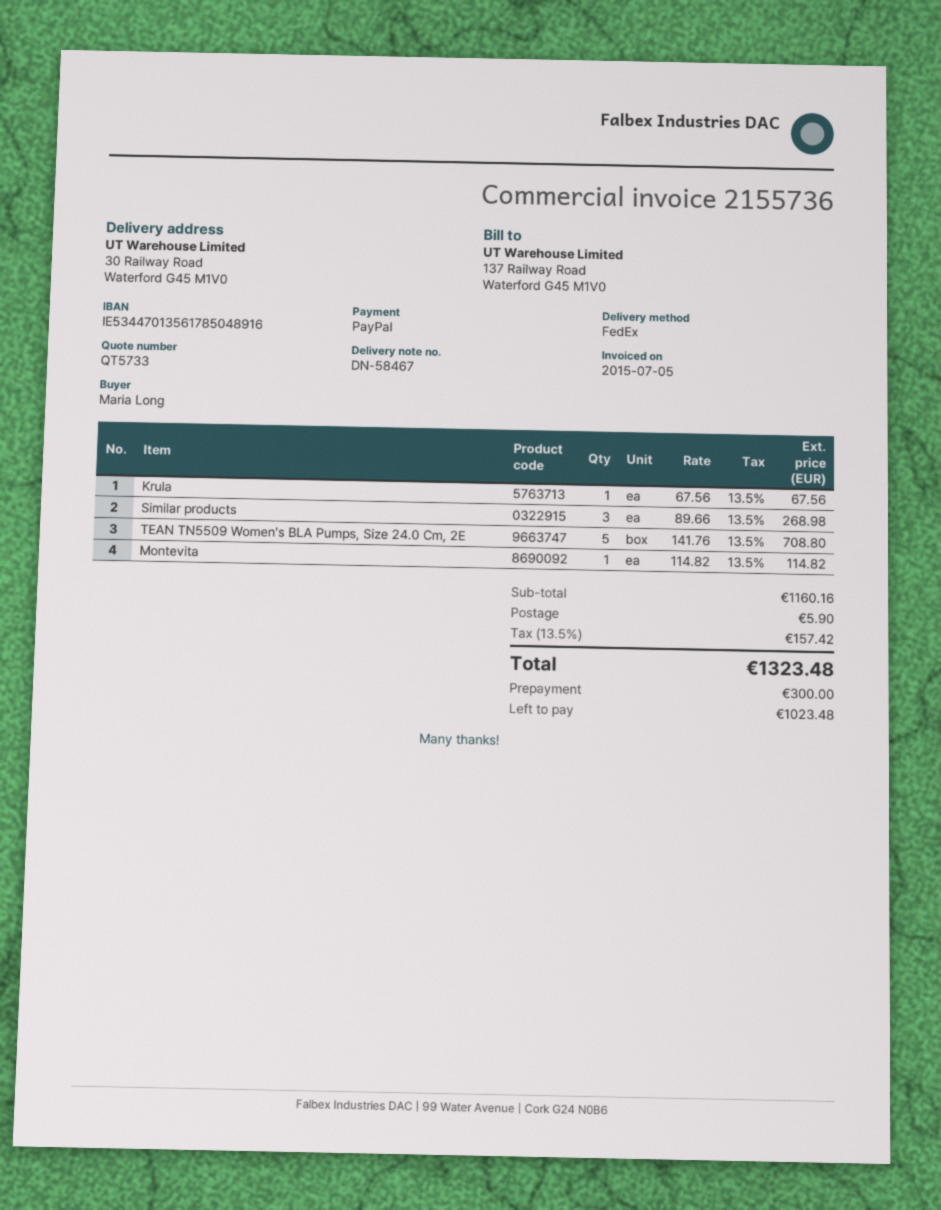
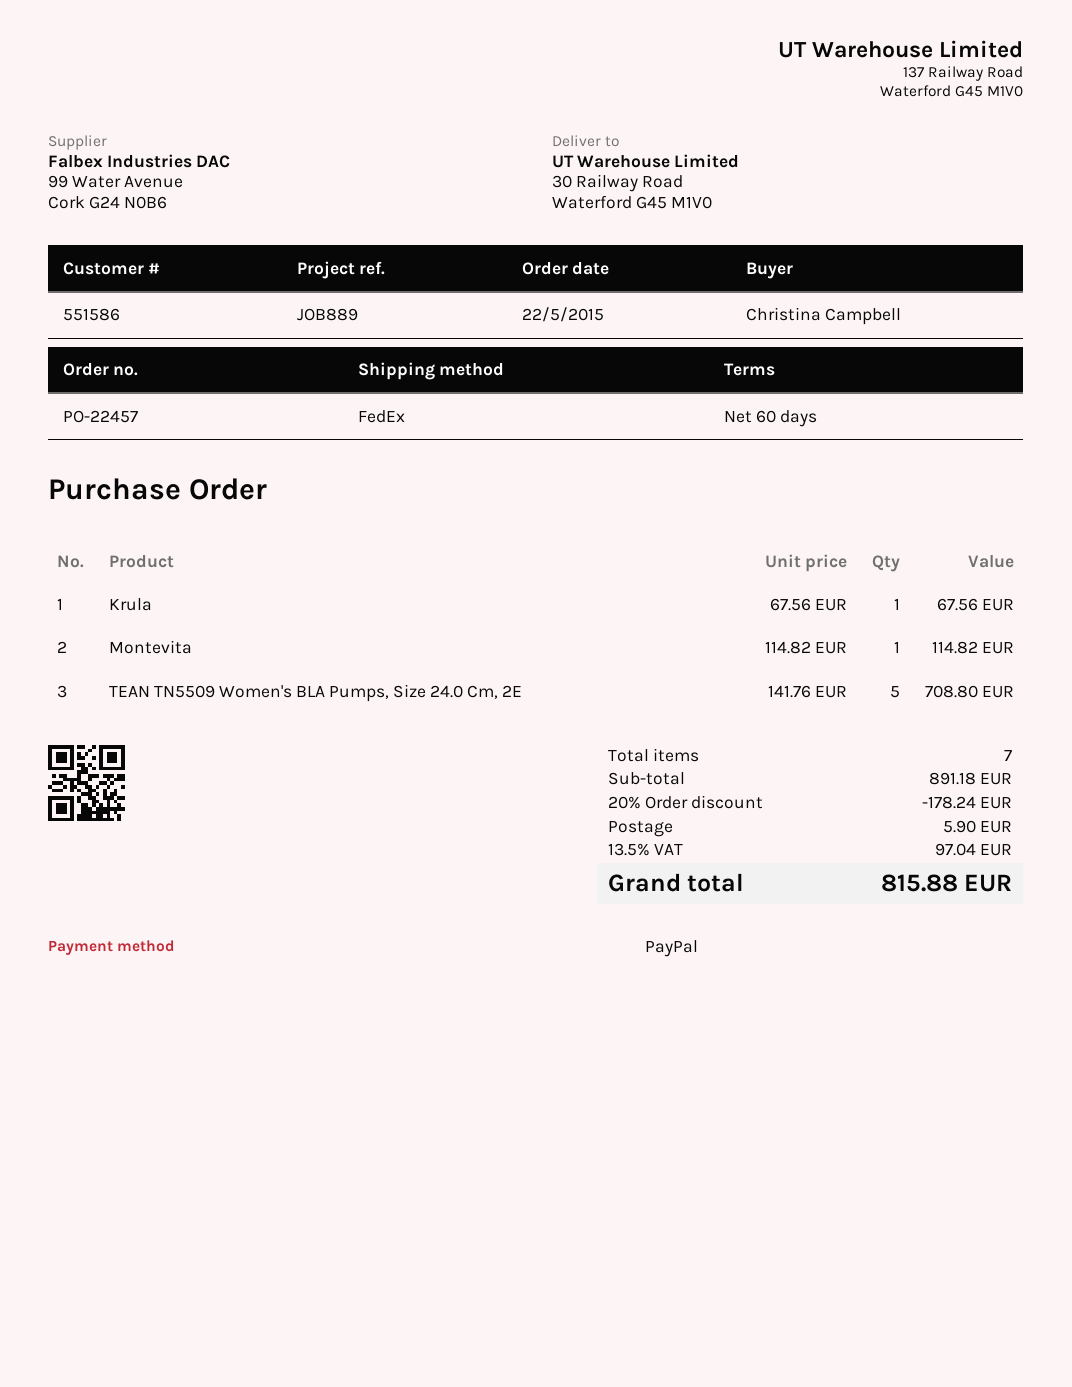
ordered by: Maria Long -> Christina Campbell
Similar products: 3 x 89.66 = 268.98 -> none
subtotal: 1160.16 -> 891.18
discount: none -> 20% = 178.24
tax: 13.5% = 157.42 -> 13.5% = 97.04
total: 1323.48 -> 815.88

